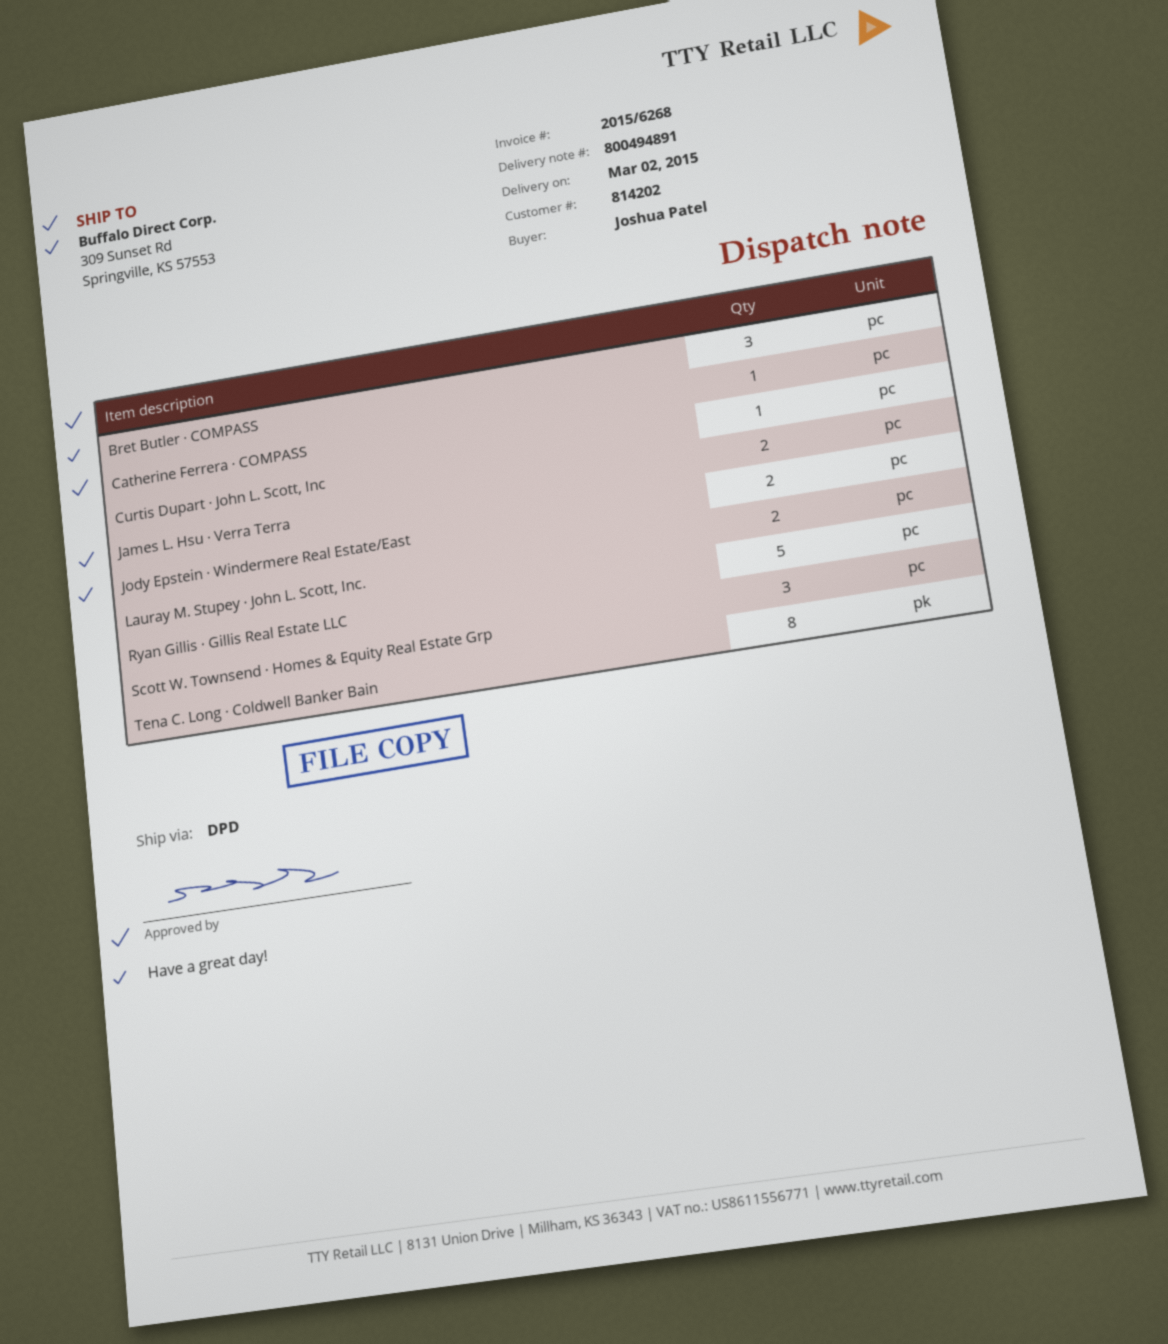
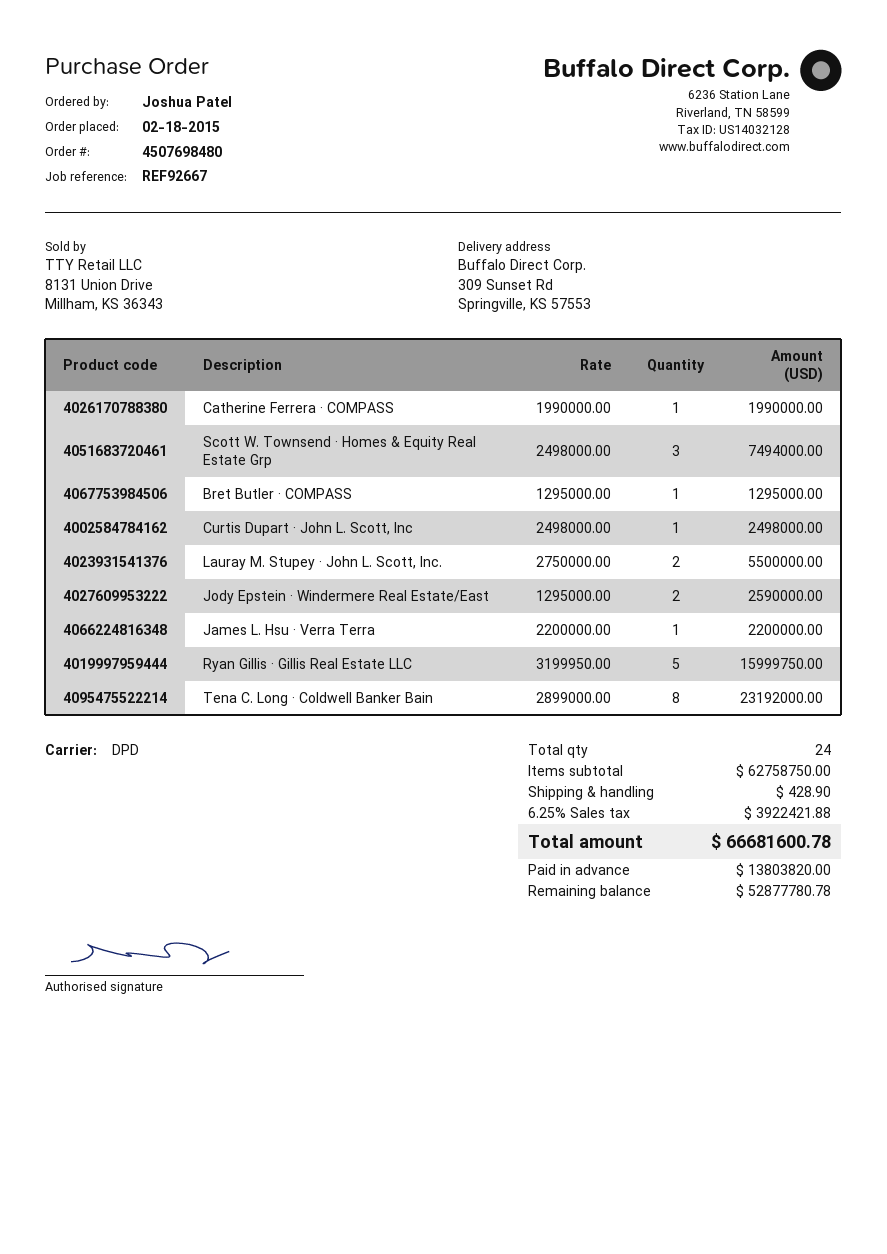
Bret Butler · COMPASS: 3 -> 1
James L. Hsu · Verra Terra: 2 -> 1

